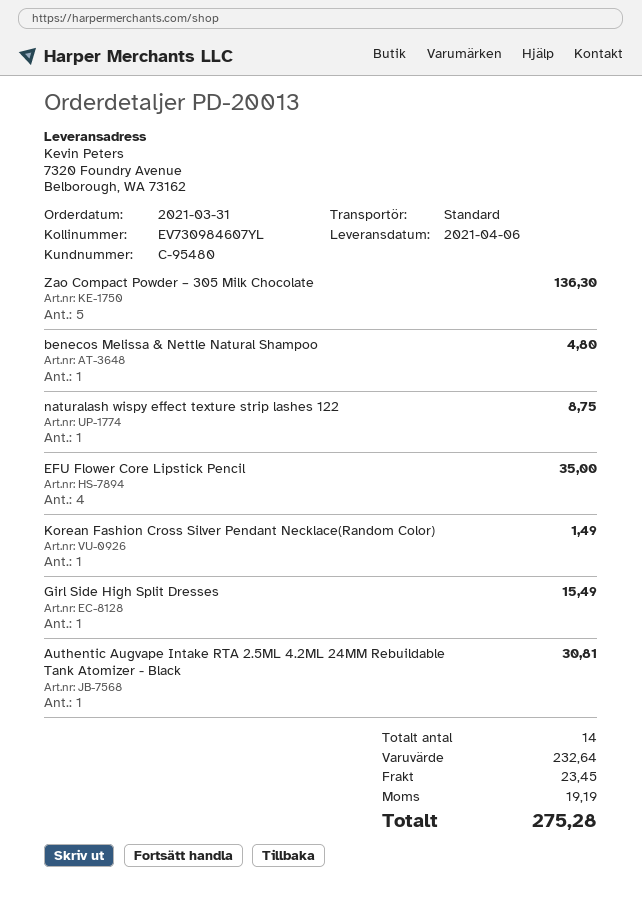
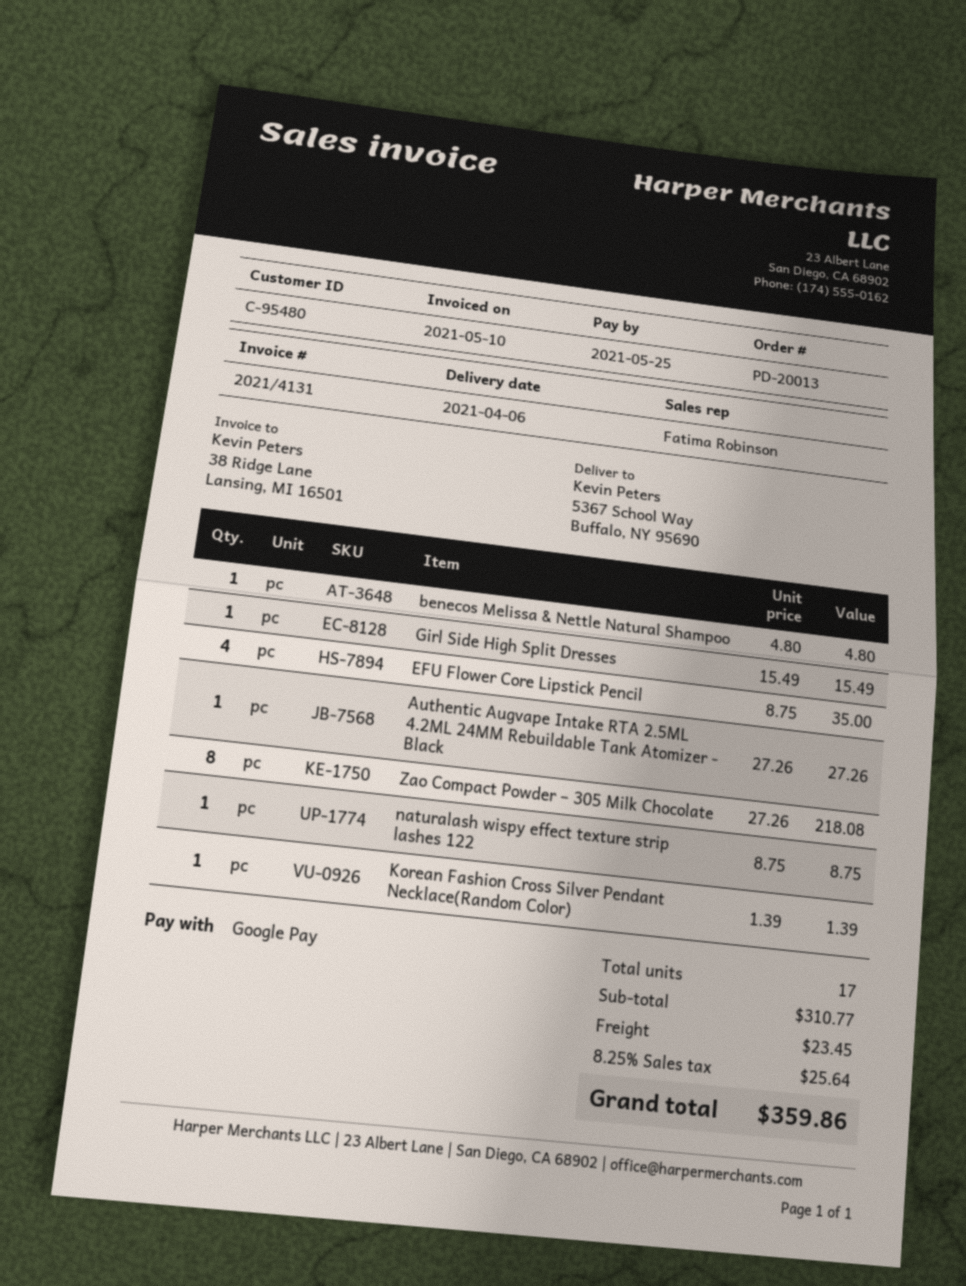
ship to: 7320 Foundry Avenue, Belborough, WA 73162 -> 5367 School Way, Buffalo, NY 95690
Zao Compact Powder – 305 Milk Chocolate: 5 for 136.30 -> 8 for 218.08
Korean Fashion Cross Silver Pendant Necklace(Random Color): 1 for 1.49 -> 1 for 1.39
Authentic Augvape Intake RTA 2.5ML 4.2ML 24MM Rebuildable Tank Atomizer - Black: 1 for 30.81 -> 1 for 27.26
total quantity: 14 -> 17
subtotal: 232.64 -> 310.77
tax: 19.19 -> 25.64
total: 275.28 -> 359.86

